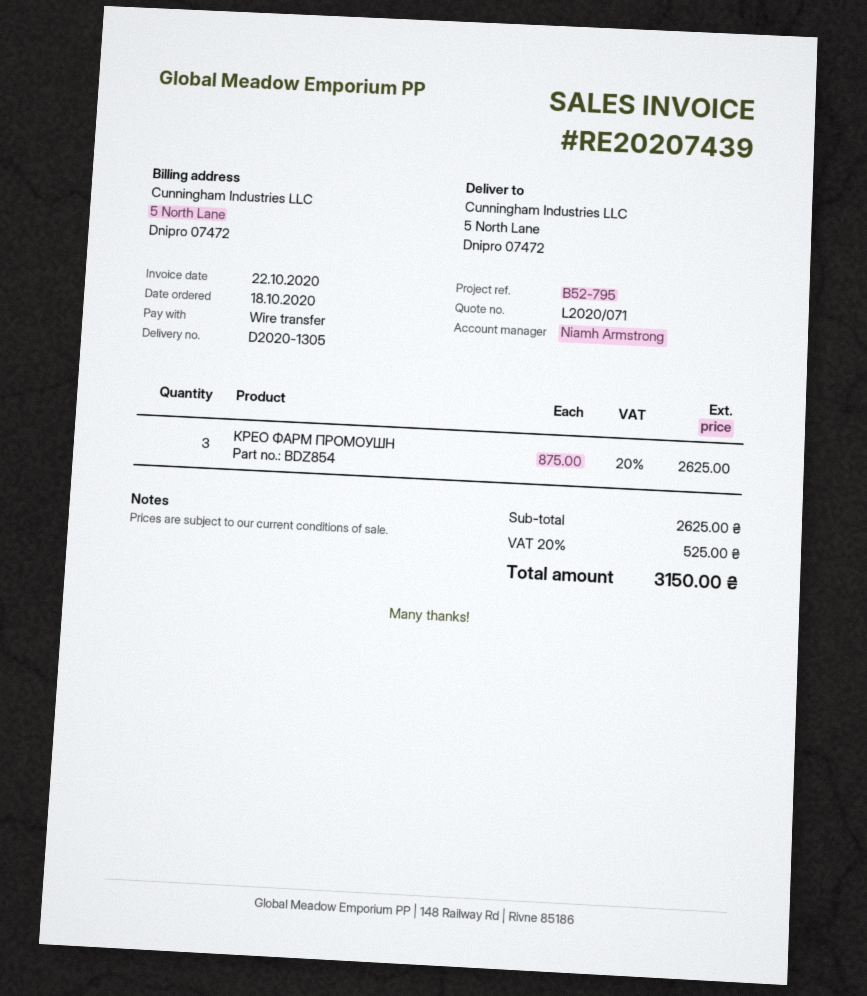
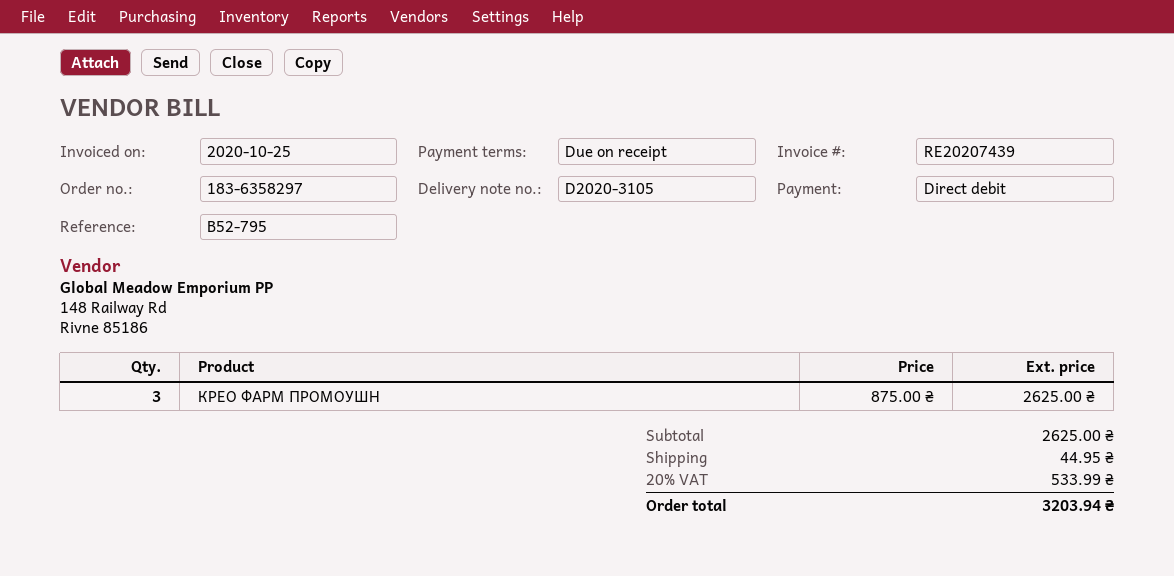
delivery note number: D2020-1305 -> D2020-3105
invoice date: 2020-10-22 -> 2020-10-25
payment method: bank transfer -> direct debit
shipping: none -> 44.95
tax: 20% = 525.00 -> 20% = 533.99
total: 3150.00 -> 3203.94

